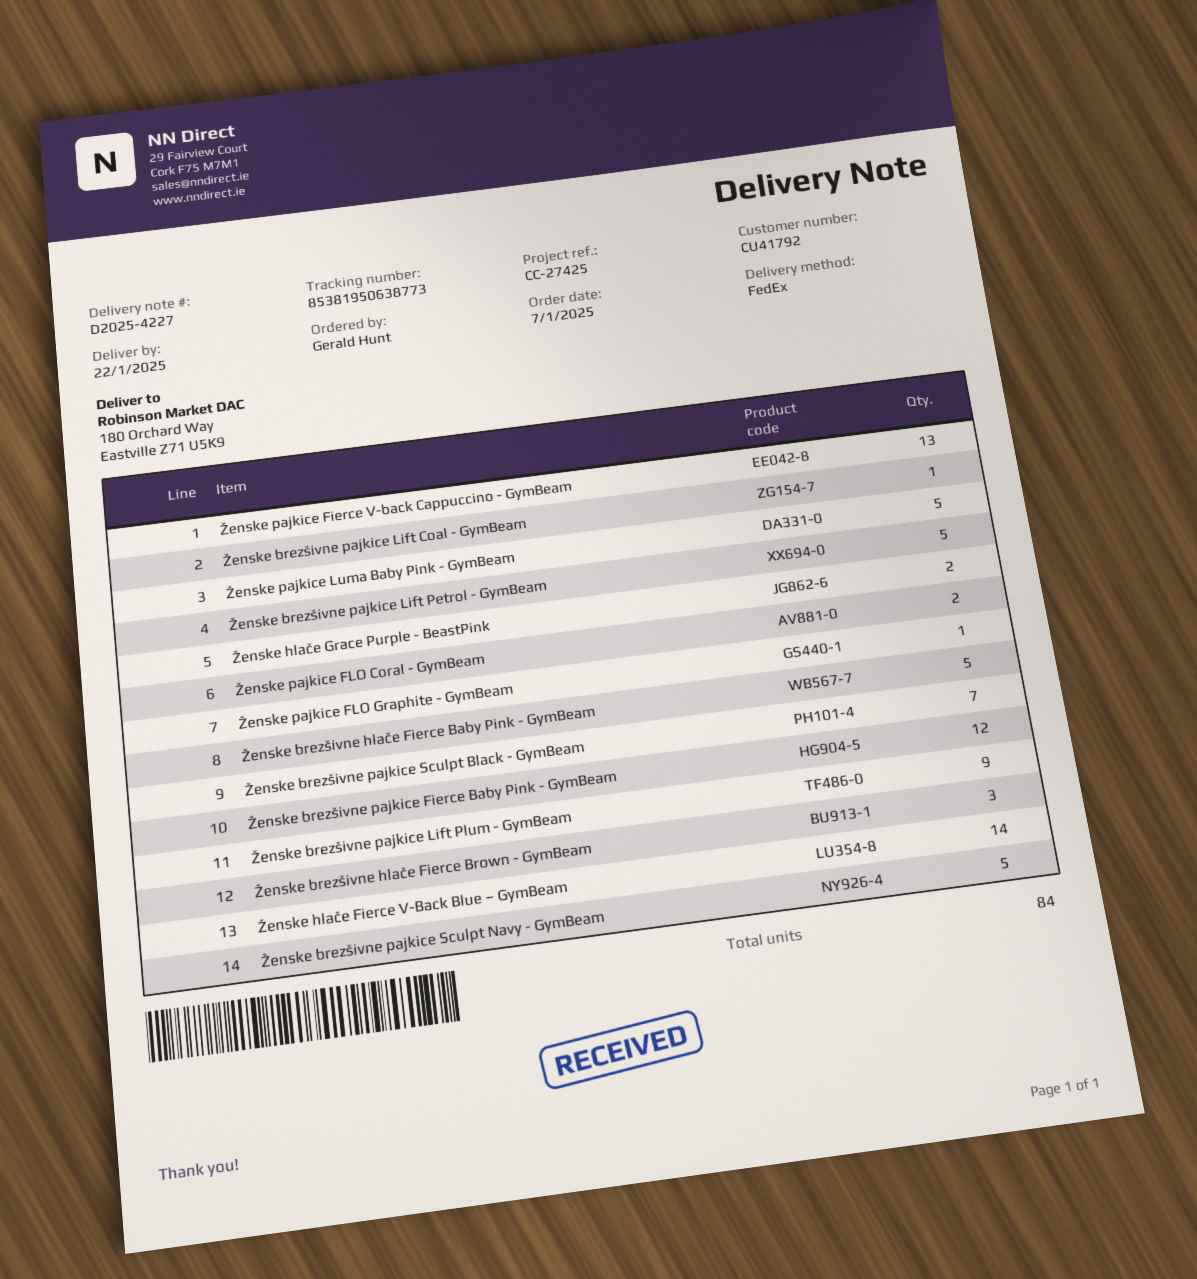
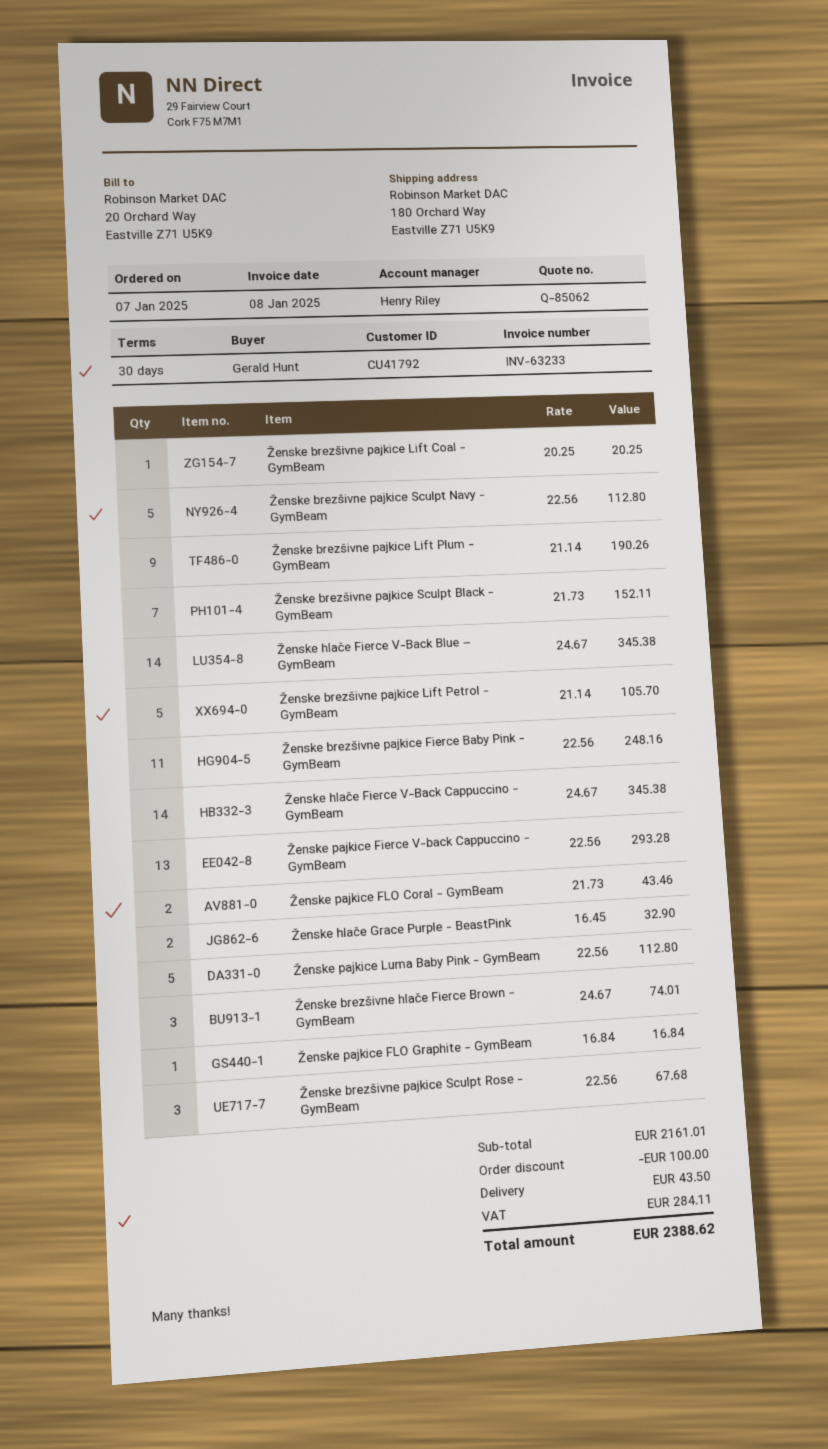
Ženske brezšivne hlače Fierce Baby Pink - GymBeam: 5 -> none
Ženske brezšivne pajkice Fierce Baby Pink - GymBeam: 12 -> 11
Ženske hlače Fierce V-Back Cappuccino - GymBeam: none -> 14
Ženske brezšivne pajkice Sculpt Rose - GymBeam: none -> 3

